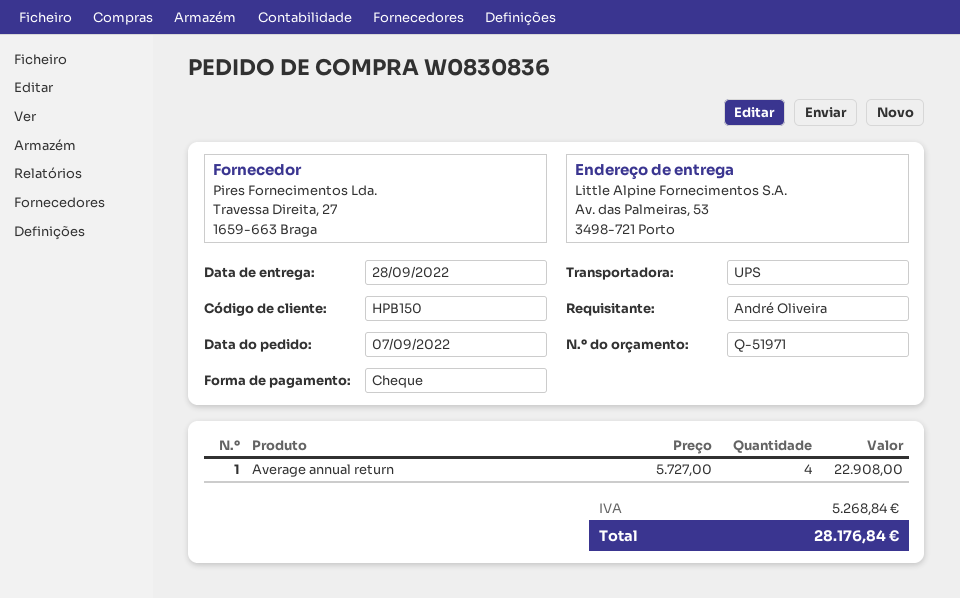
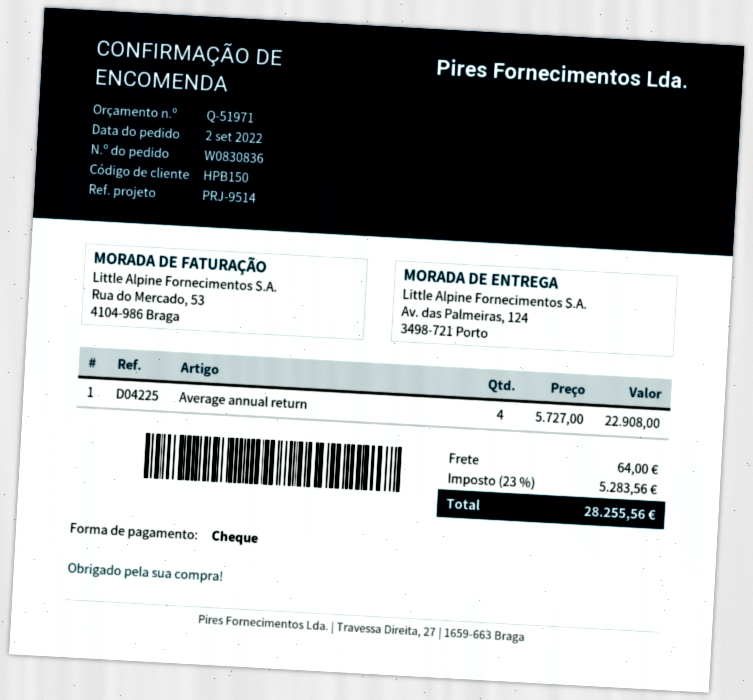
order date: 2022-09-07 -> 2022-09-02
ship to: Av. das Palmeiras, 53, 3498-721 Porto -> Av. das Palmeiras, 124, 3498-721 Porto
shipping: none -> 64.00
tax: 5268.84 -> 5283.56
total: 28176.84 -> 28255.56

